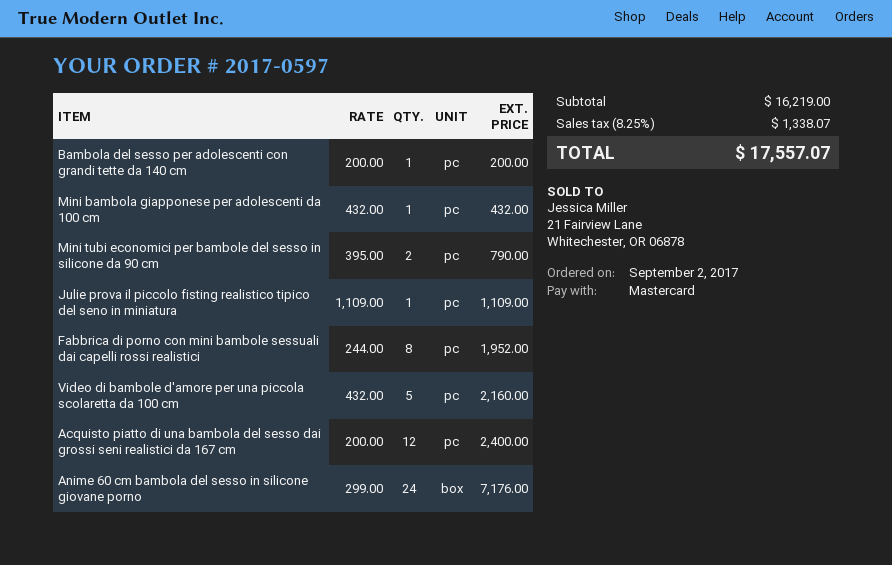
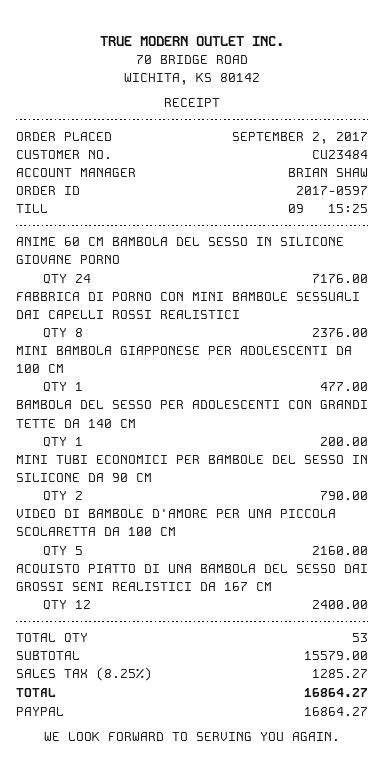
payment method: Mastercard -> PayPal
Mini bambola giapponese per adolescenti da 100 cm: 1 for 432.00 -> 1 for 477.00
Julie prova il piccolo fisting realistico tipico del seno in miniatura: 1 for 1109.00 -> none
Fabbrica di porno con mini bambole sessuali dai capelli rossi realistici: 8 for 1952.00 -> 8 for 2376.00
subtotal: 16219.00 -> 15579.00
tax: 8.25% = 1338.07 -> 8.25% = 1285.27
total: 17557.07 -> 16864.27

